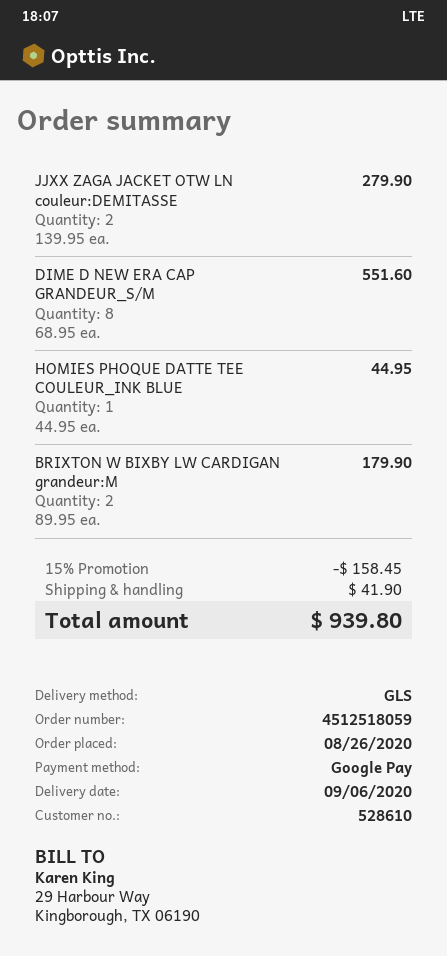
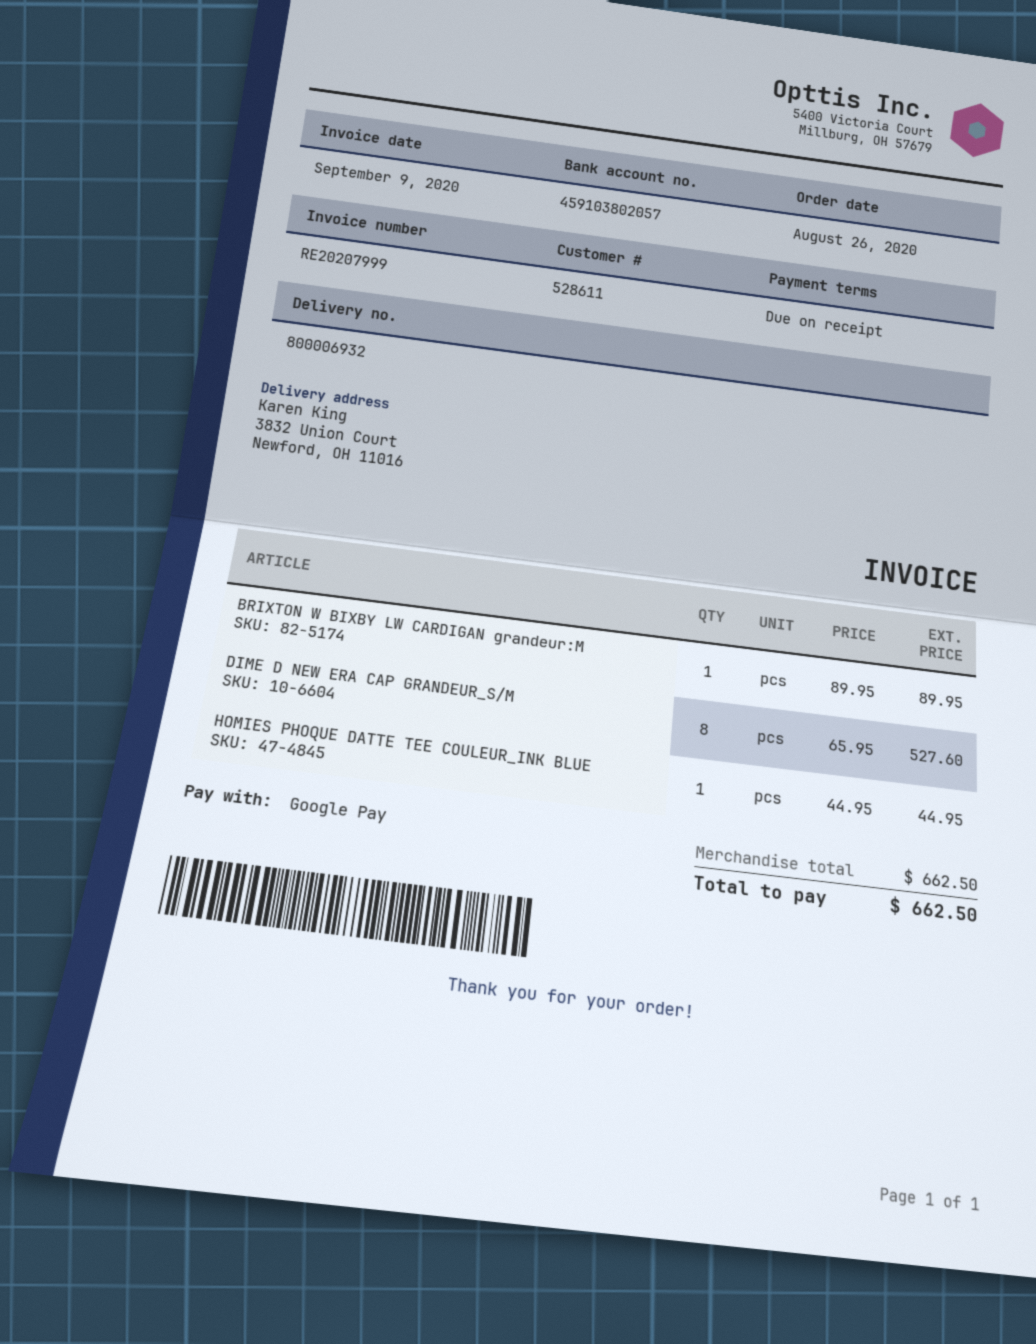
customer number: 528610 -> 528611
JJXX ZAGA JACKET OTW LN couleur:DEMITASSE: 2 x 139.95 = 279.90 -> none
DIME D NEW ERA CAP GRANDEUR_S/M: 8 x 68.95 = 551.60 -> 8 x 65.95 = 527.60
BRIXTON W BIXBY LW CARDIGAN grandeur:M: 2 x 89.95 = 179.90 -> 1 x 89.95 = 89.95
discount: 15% = 158.45 -> none
shipping: 41.90 -> none
total: 939.80 -> 662.50

